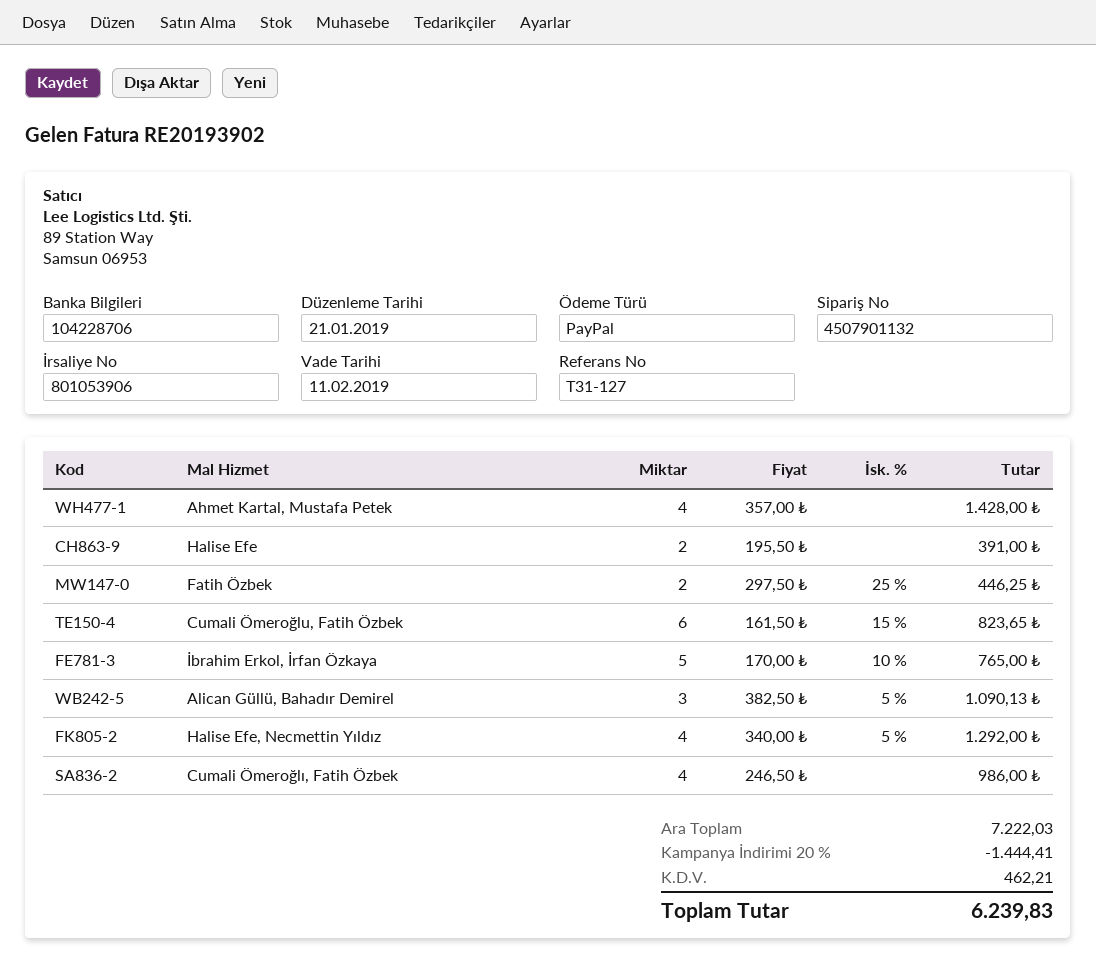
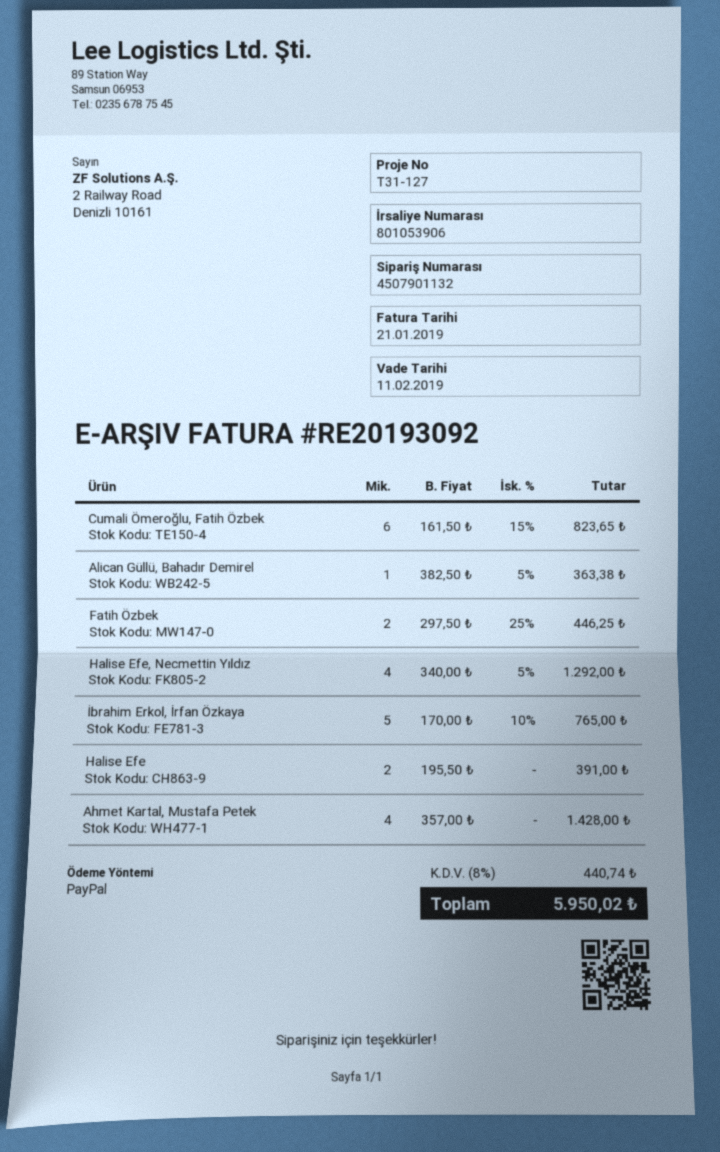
invoice number: RE20193902 -> RE20193092
Alican Güllü, Bahadır Demirel: 3 x 382.50 - 5% = 1090.13 -> 1 x 382.50 - 5% = 363.38
Cumali Ömeroğlı, Fatih Özbek: 4 x 246.50 = 986.00 -> none
discount: 20% = 1444.41 -> none
tax: 462.21 -> 440.74
total: 6239.83 -> 5950.02

